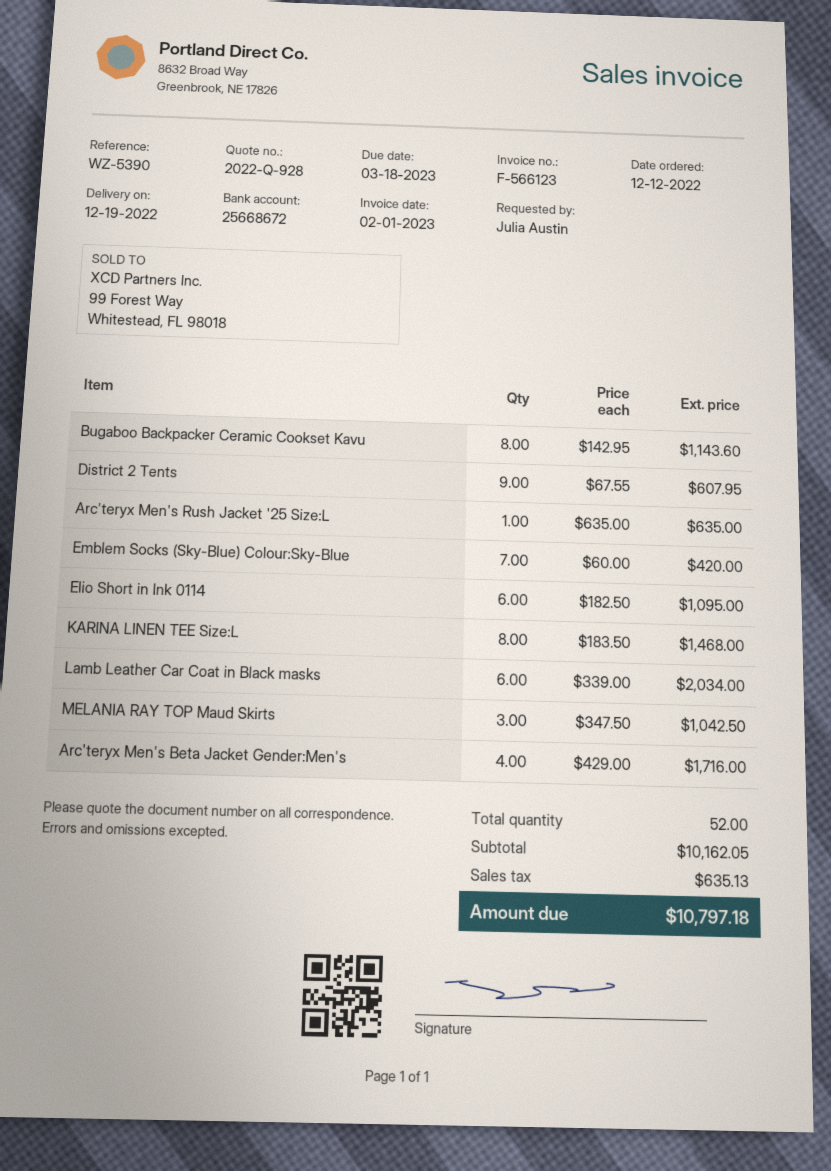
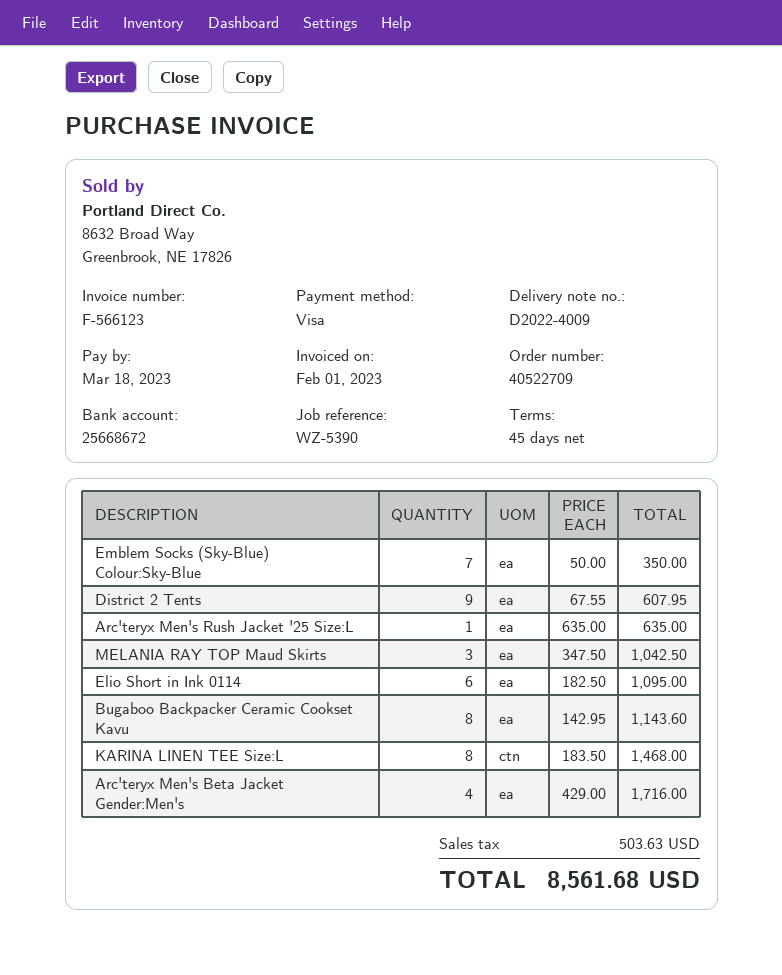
Emblem Socks (Sky-Blue) Colour:Sky-Blue: 7 x 60.00 = 420.00 -> 7 x 50.00 = 350.00
Lamb Leather Car Coat in Black masks: 6 x 339.00 = 2034.00 -> none
tax: 635.13 -> 503.63
total: 10797.18 -> 8561.68

